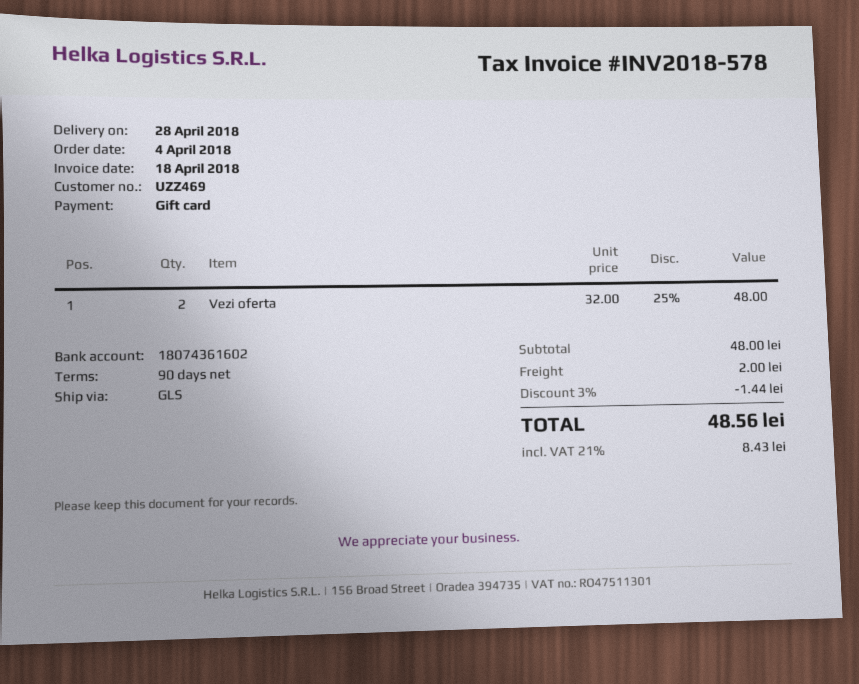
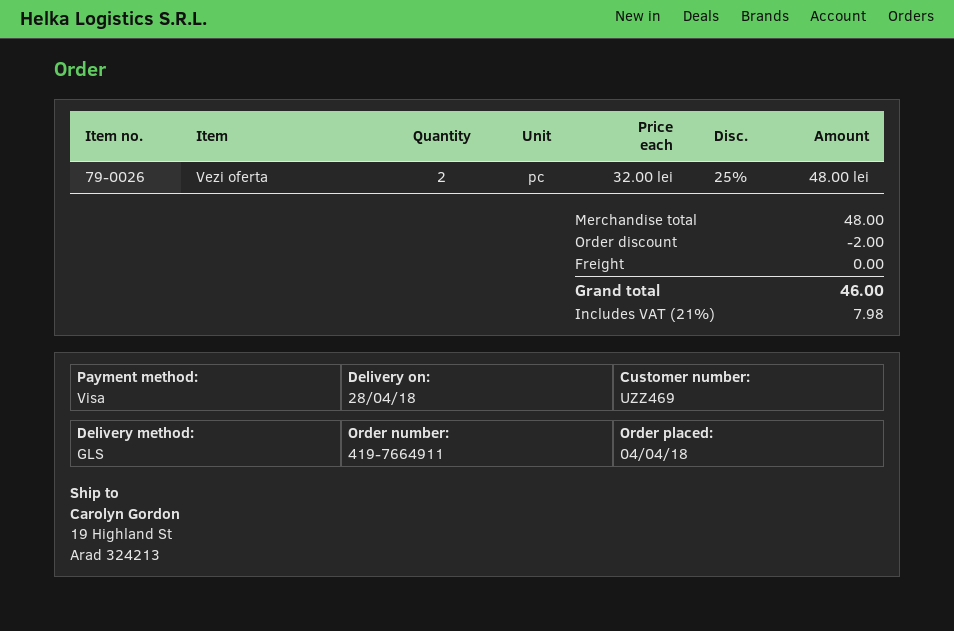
payment method: gift card -> Visa
discount: 1.44 -> 2.00
shipping: 2.00 -> 0.00
tax: 21% = 8.43 -> 21% = 7.98
total: 48.56 -> 46.00

